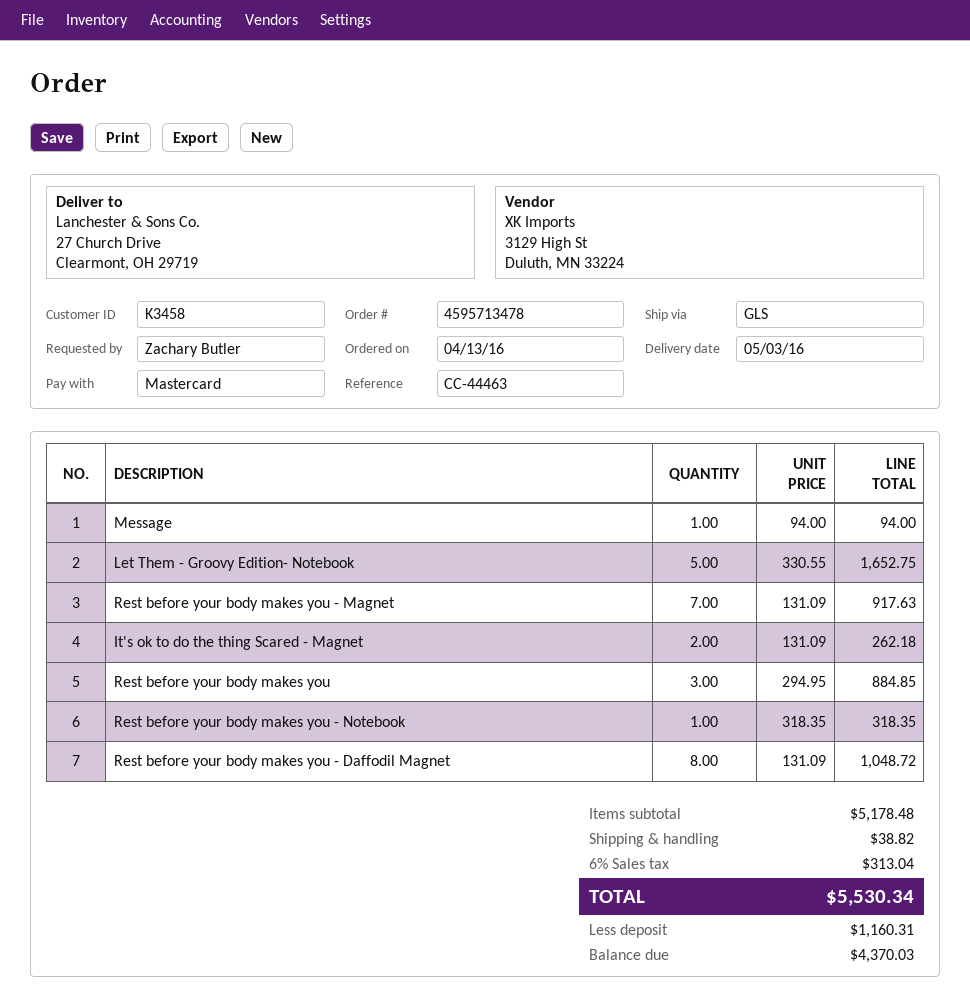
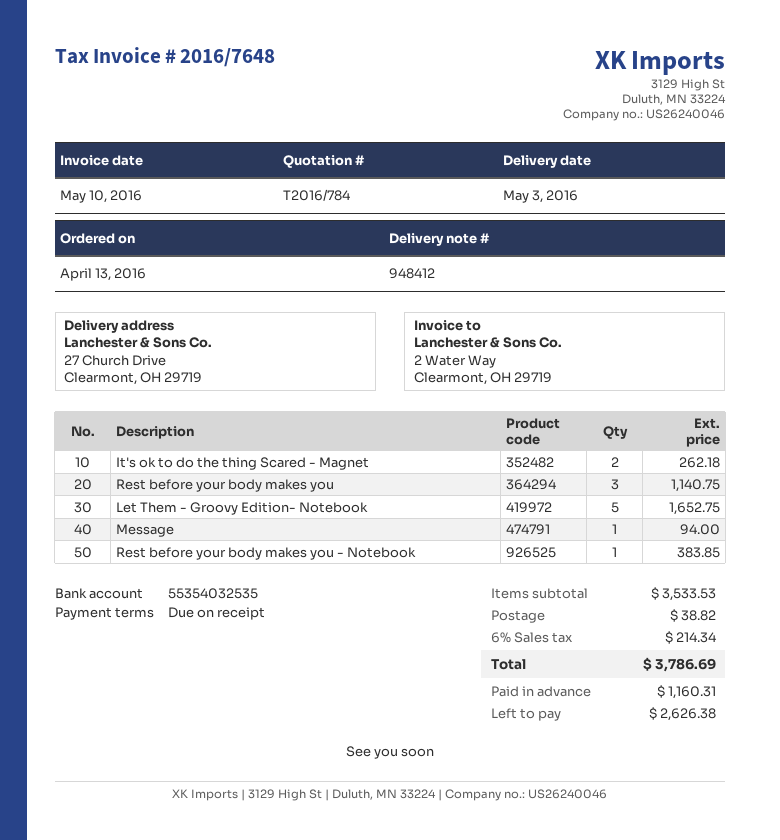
Rest before your body makes you - Magnet: 7 for 917.63 -> none
Rest before your body makes you: 3 for 884.85 -> 3 for 1140.75
Rest before your body makes you - Notebook: 1 for 318.35 -> 1 for 383.85
Rest before your body makes you - Daffodil Magnet: 8 for 1048.72 -> none
subtotal: 5178.48 -> 3533.53
tax: 6% = 313.04 -> 6% = 214.34
total: 5530.34 -> 3786.69
balance: 4370.03 -> 2626.38

